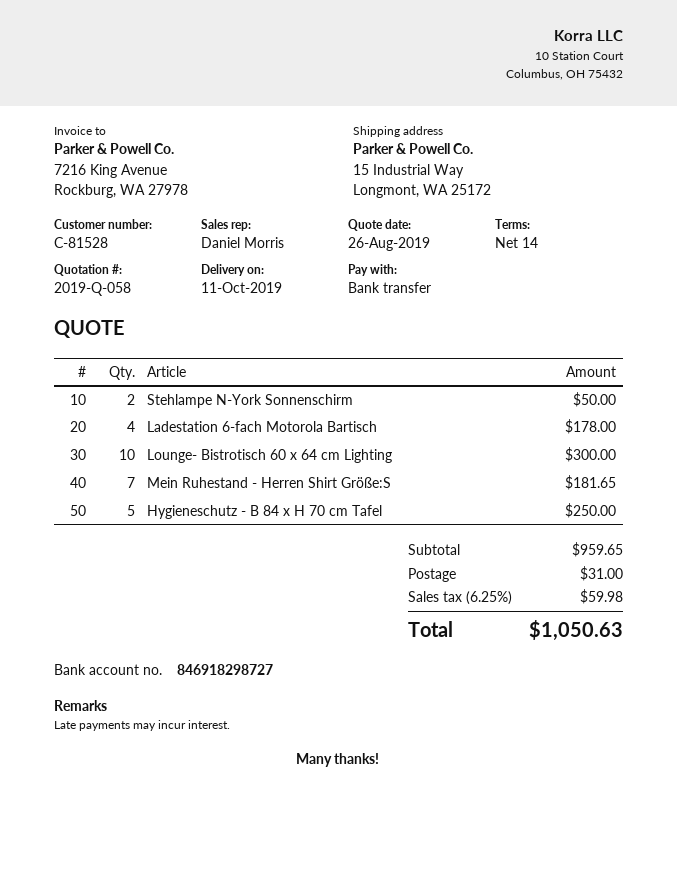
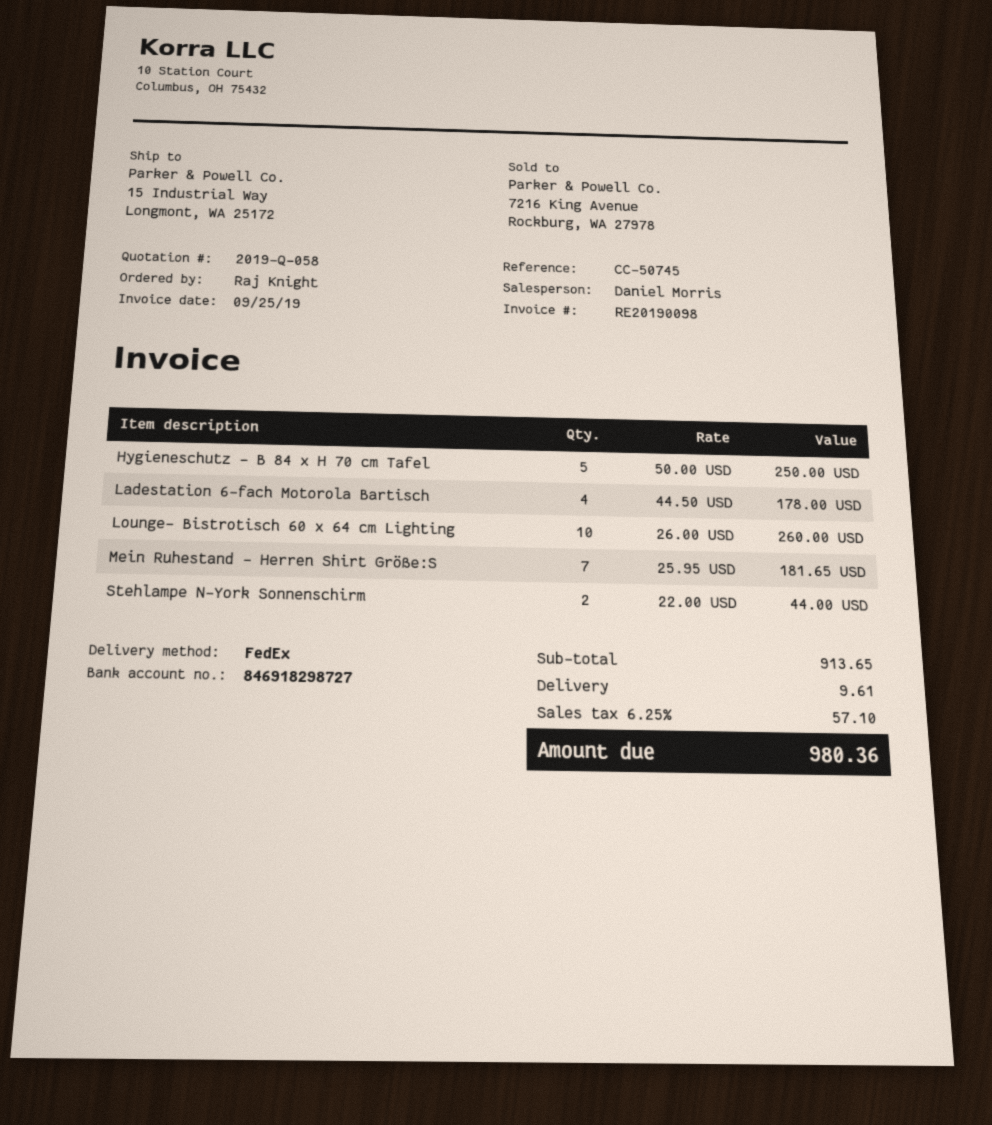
Stehlampe N-York Sonnenschirm: 2 for 50.00 -> 2 for 44.00
Lounge- Bistrotisch 60 x 64 cm Lighting: 10 for 300.00 -> 10 for 260.00
subtotal: 959.65 -> 913.65
shipping: 31.00 -> 9.61
tax: 6.25% = 59.98 -> 6.25% = 57.10
total: 1050.63 -> 980.36

